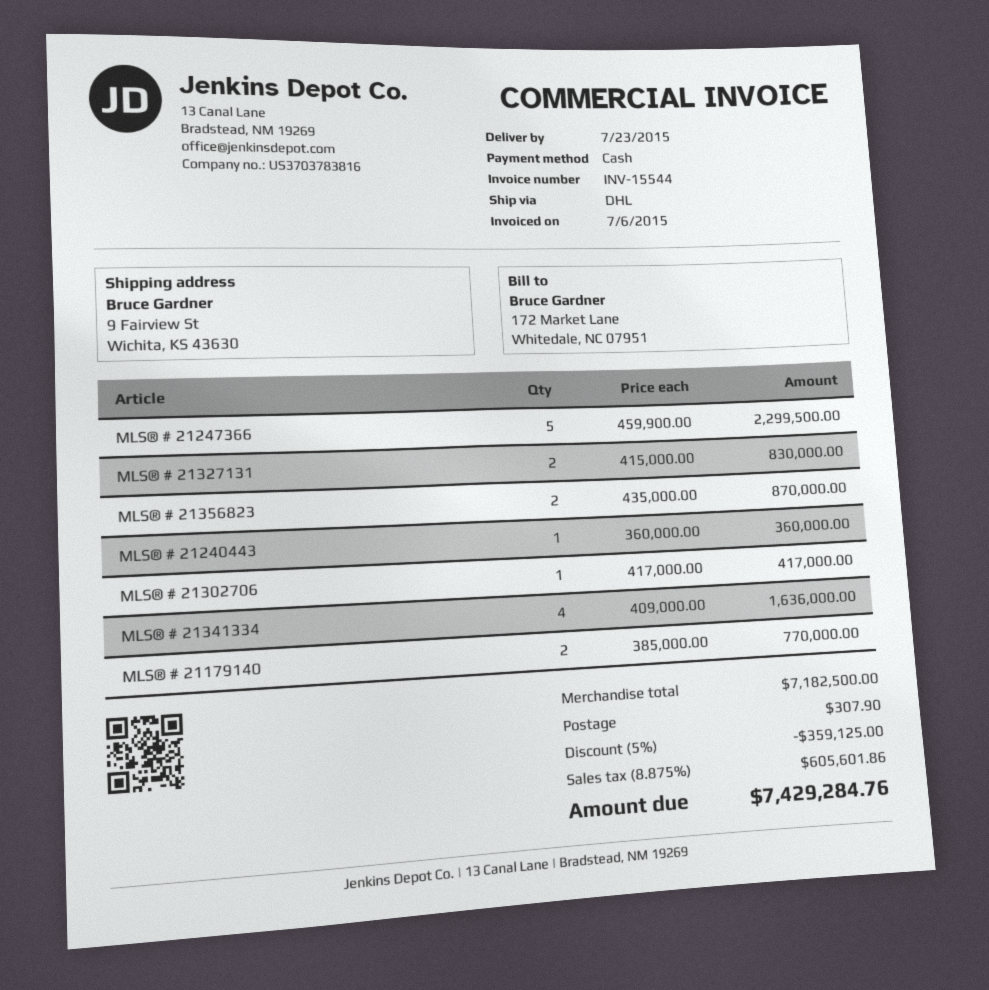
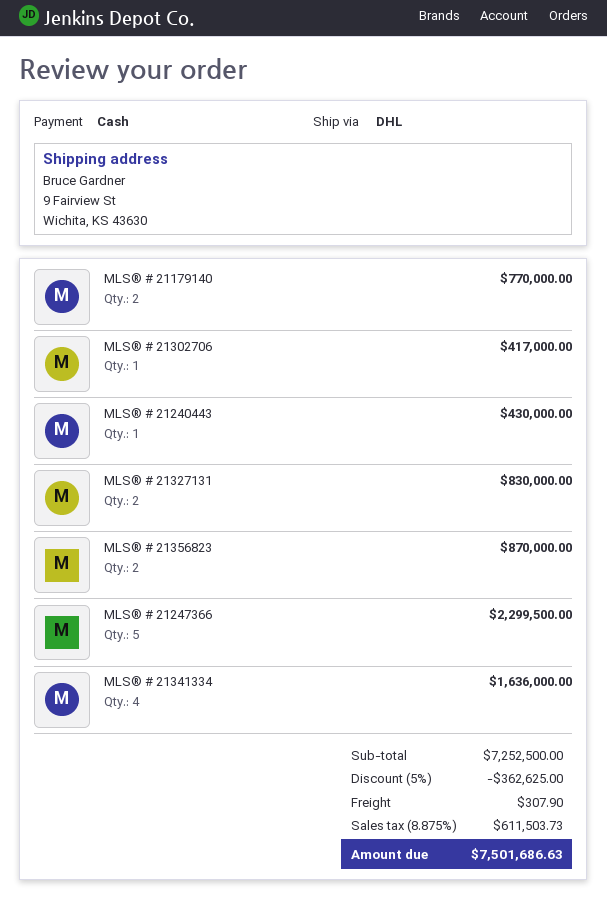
MLS® # 21240443: 1 for 360000.00 -> 1 for 430000.00
subtotal: 7182500.00 -> 7252500.00
discount: 5% = 359125.00 -> 5% = 362625.00
tax: 8.875% = 605601.86 -> 8.875% = 611503.73
total: 7429284.76 -> 7501686.63

